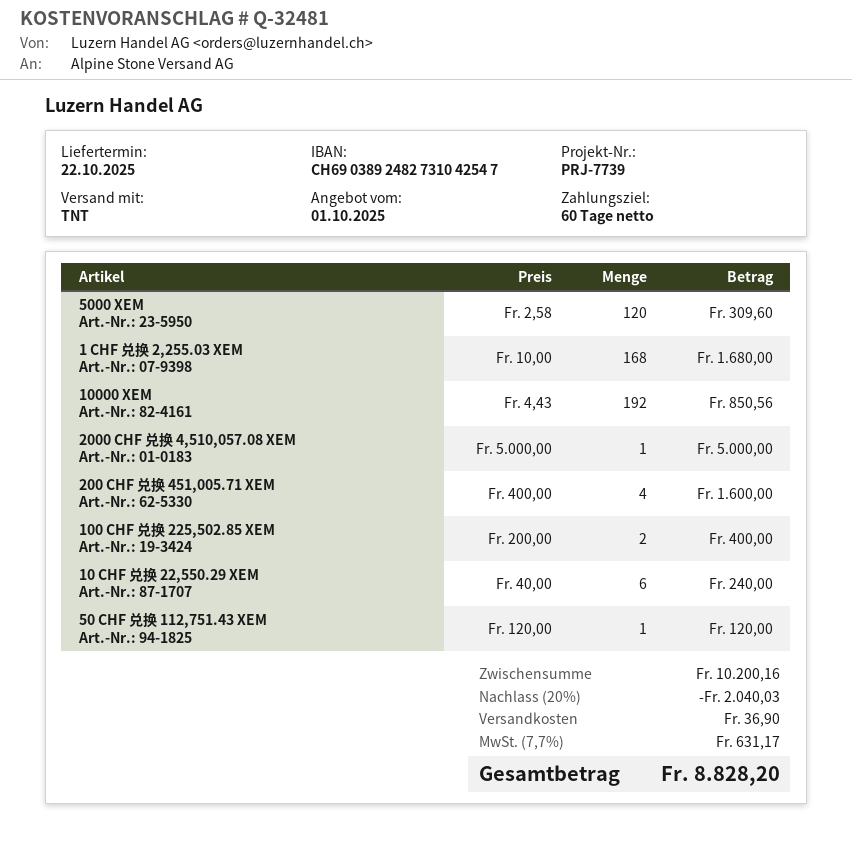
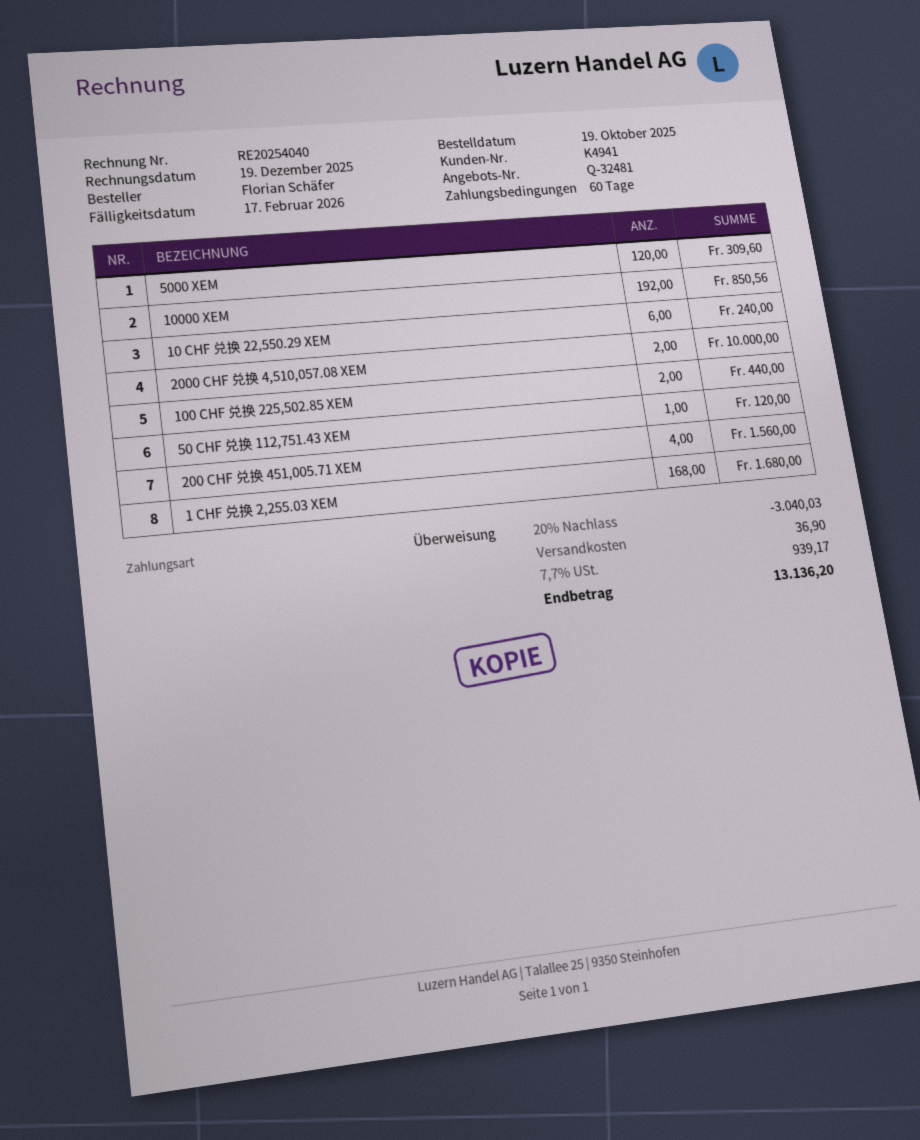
2000 CHF 兑换 4,510,057.08 XEM: 1 for 5000.00 -> 2 for 10000.00
200 CHF 兑换 451,005.71 XEM: 4 for 1600.00 -> 4 for 1560.00
100 CHF 兑换 225,502.85 XEM: 2 for 400.00 -> 2 for 440.00
discount: 20% = 2040.03 -> 20% = 3040.03
tax: 7.7% = 631.17 -> 7.7% = 939.17
total: 8828.20 -> 13136.20

